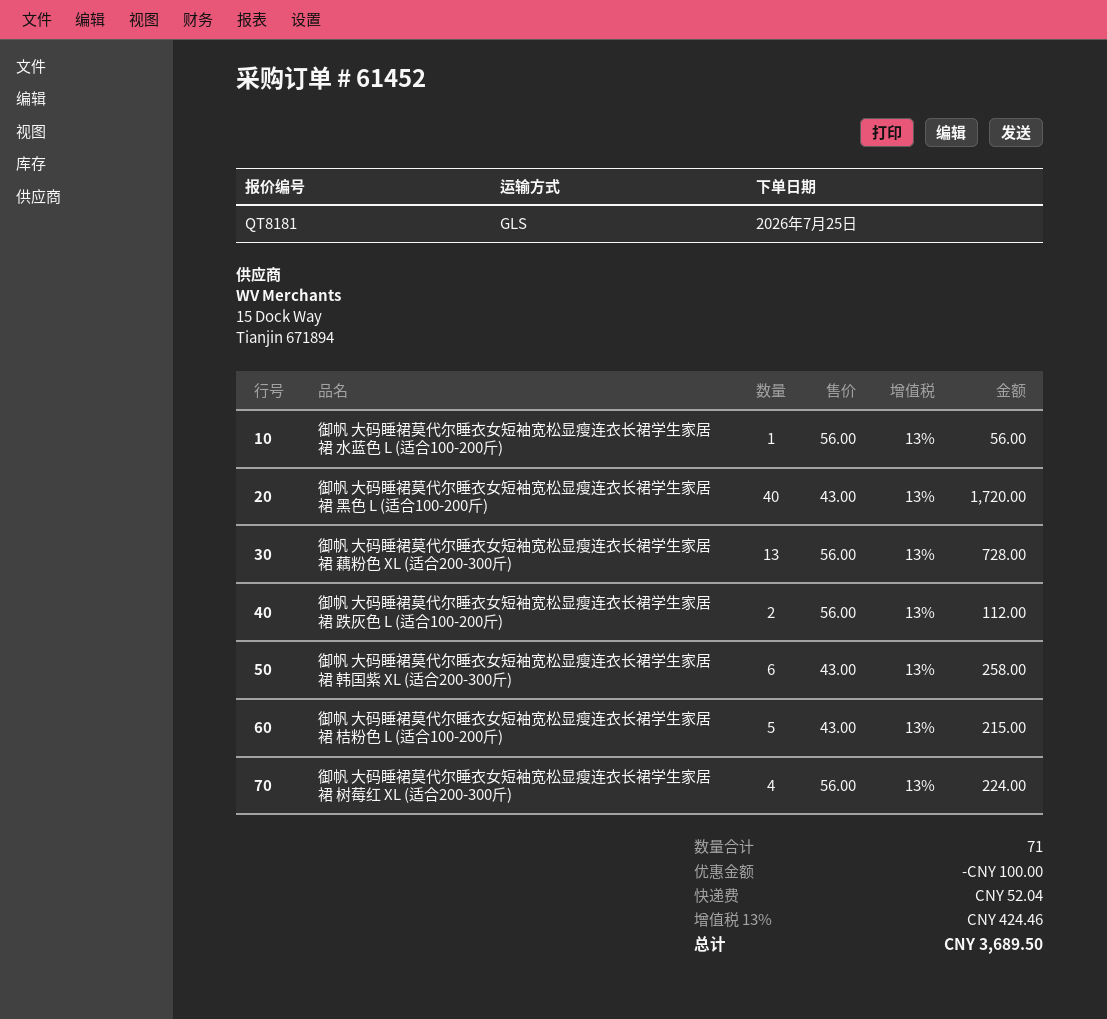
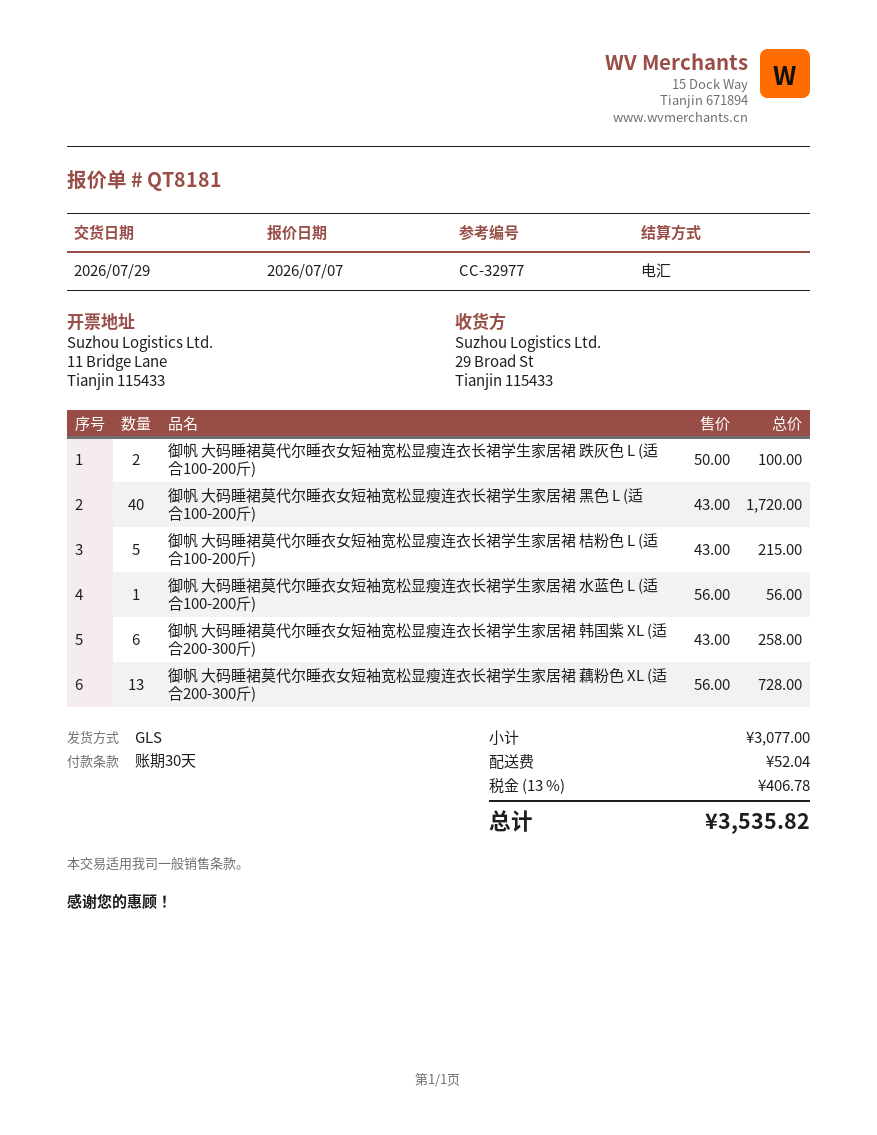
御帆 大码睡裙莫代尔睡衣女短袖宽松显瘦连衣长裙学生家居裙 跌灰色 L (适合100-200斤): 2 x 56.00 = 112.00 -> 2 x 50.00 = 100.00
御帆 大码睡裙莫代尔睡衣女短袖宽松显瘦连衣长裙学生家居裙 树莓红 XL (适合200-300斤): 4 x 56.00 = 224.00 -> none
discount: 100.00 -> none
tax: 13% = 424.46 -> 13% = 406.78
total: 3689.50 -> 3535.82

